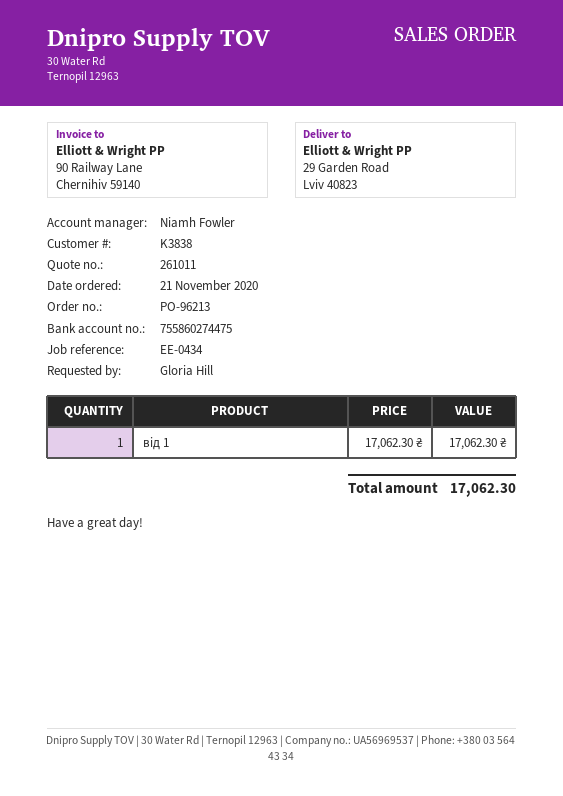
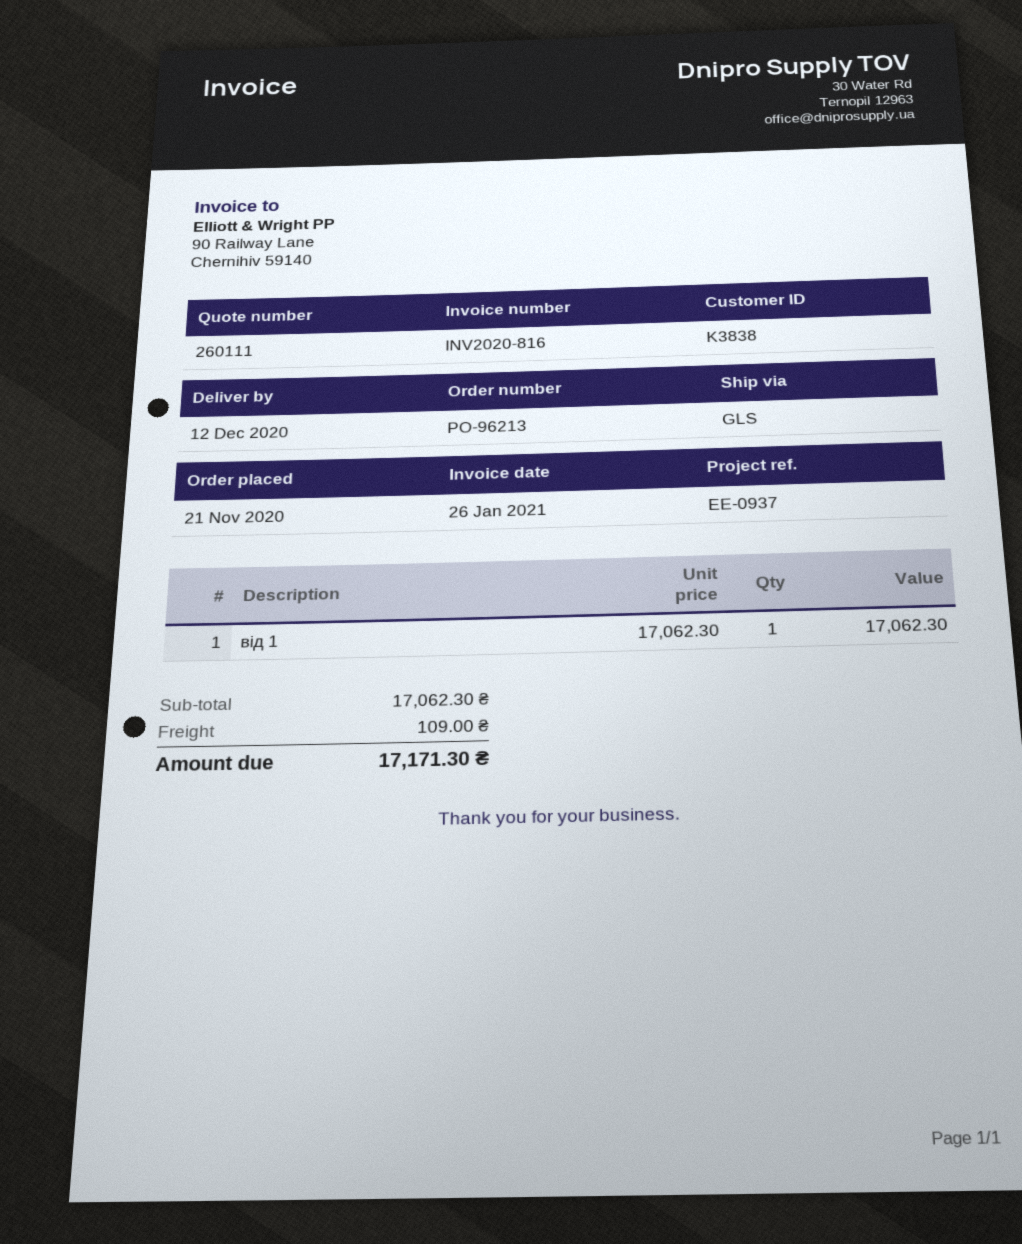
quote number: 261011 -> 260111
reference: EE-0434 -> EE-0937
shipping: none -> 109.00
total: 17062.30 -> 17171.30

